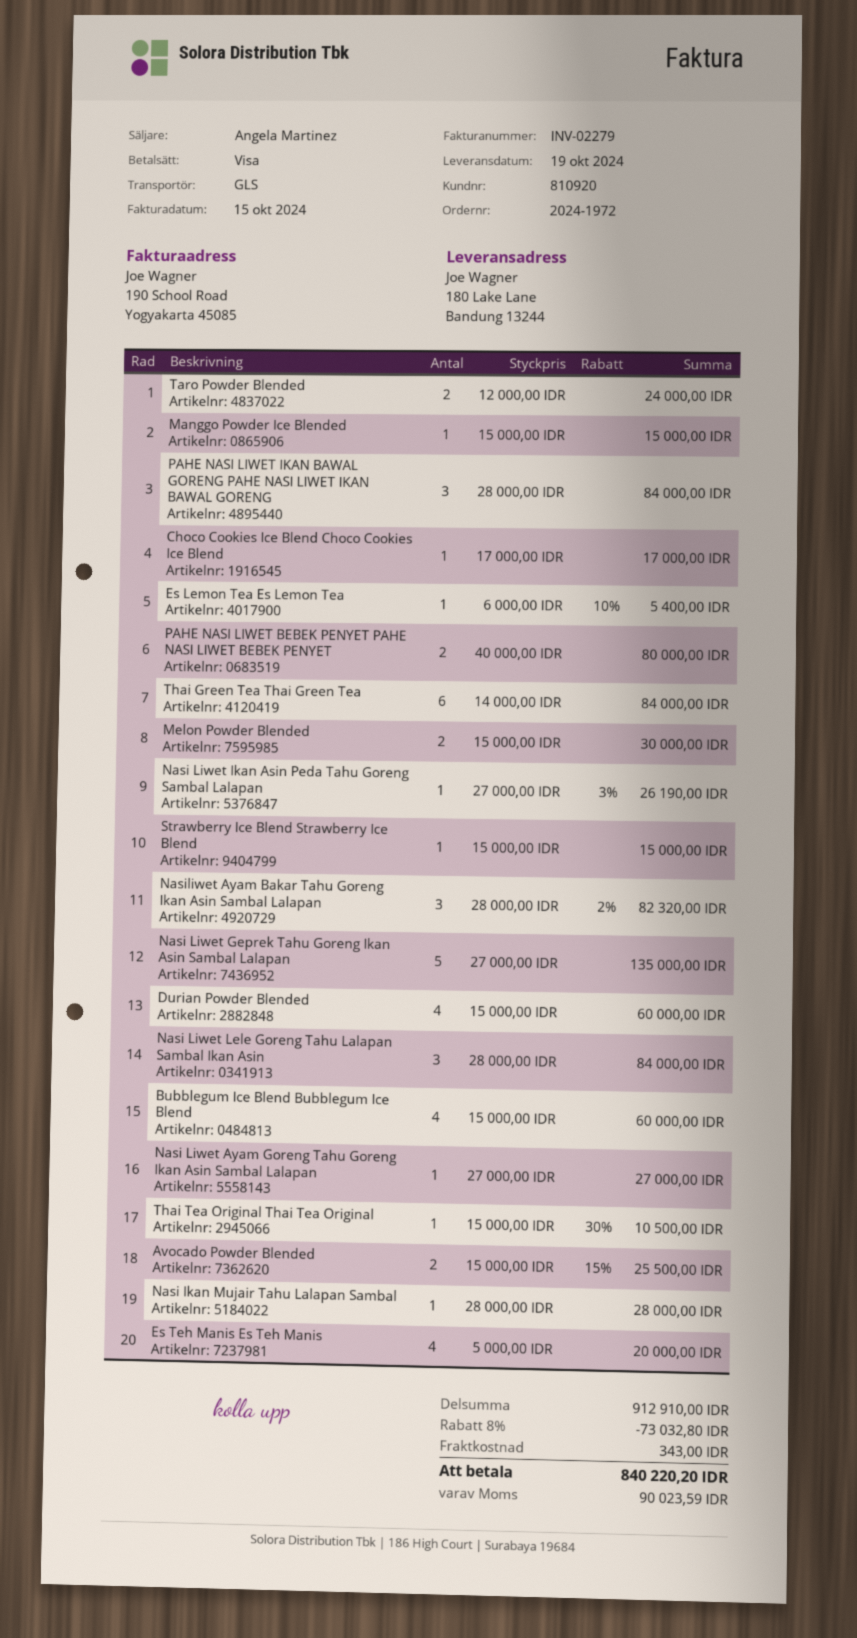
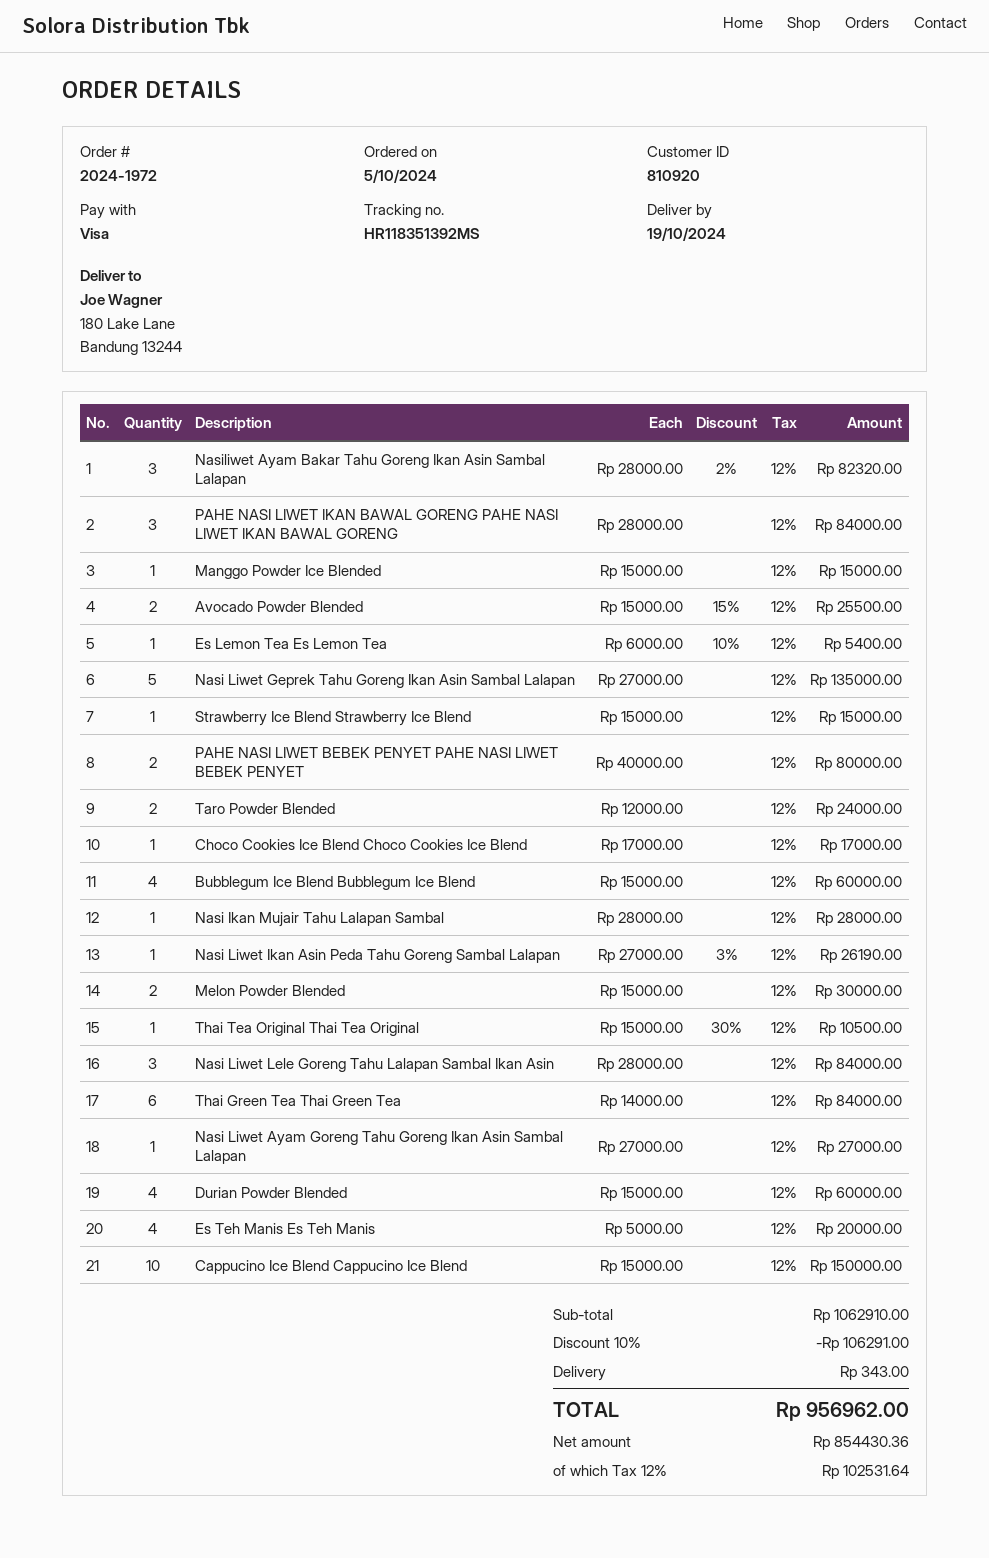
Cappucino Ice Blend Cappucino Ice Blend: none -> 10 x 15000.00 = 150000.00
subtotal: 912910.00 -> 1062910.00
discount: 8% = 73032.80 -> 10% = 106291.00
tax: 90023.59 -> 102531.64
total: 840220.20 -> 956962.00

